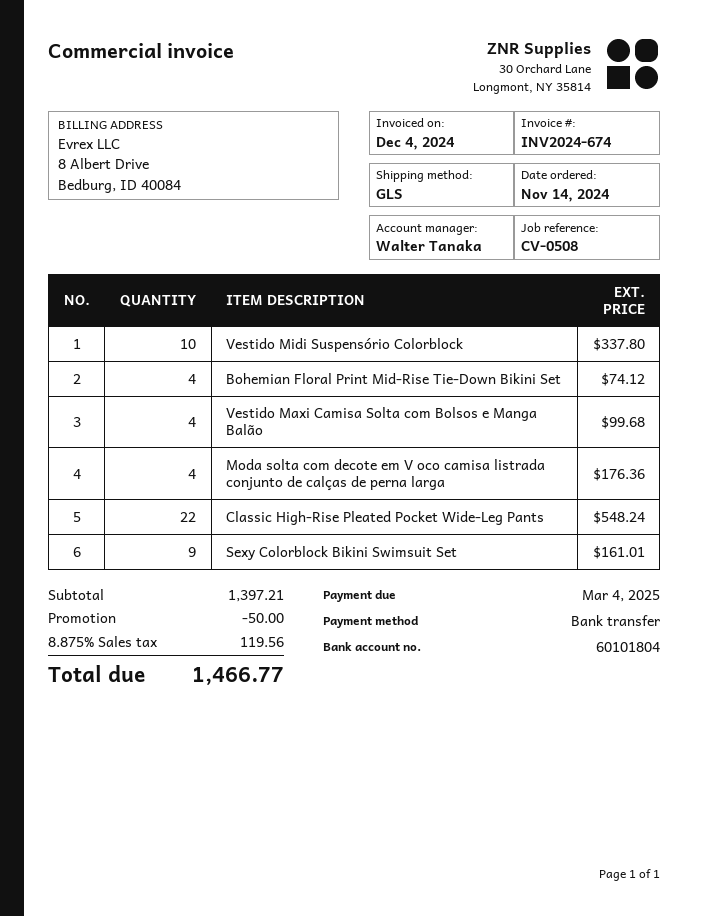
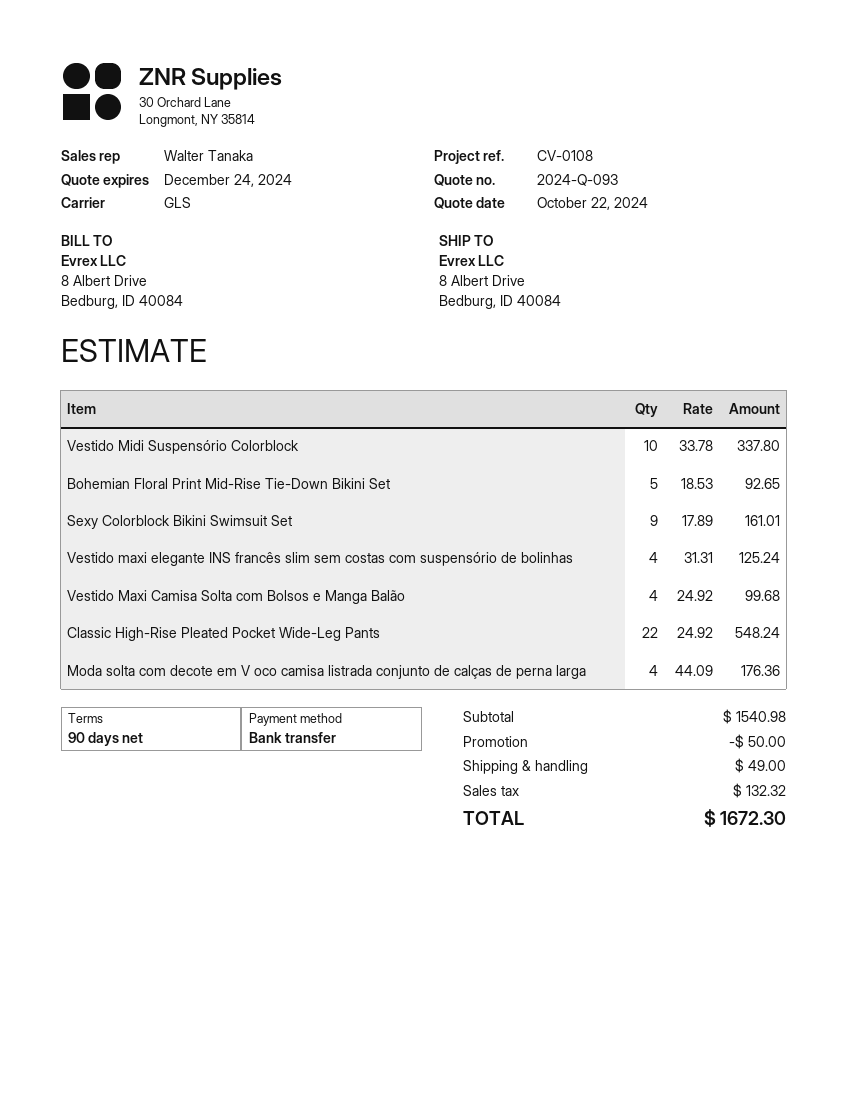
reference: CV-0508 -> CV-0108
Bohemian Floral Print Mid-Rise Tie-Down Bikini Set: 4 for 74.12 -> 5 for 92.65
Vestido maxi elegante INS francês slim sem costas com suspensório de bolinhas: none -> 4 for 125.24
subtotal: 1397.21 -> 1540.98
shipping: none -> 49.00
tax: 119.56 -> 132.32
total: 1466.77 -> 1672.30

